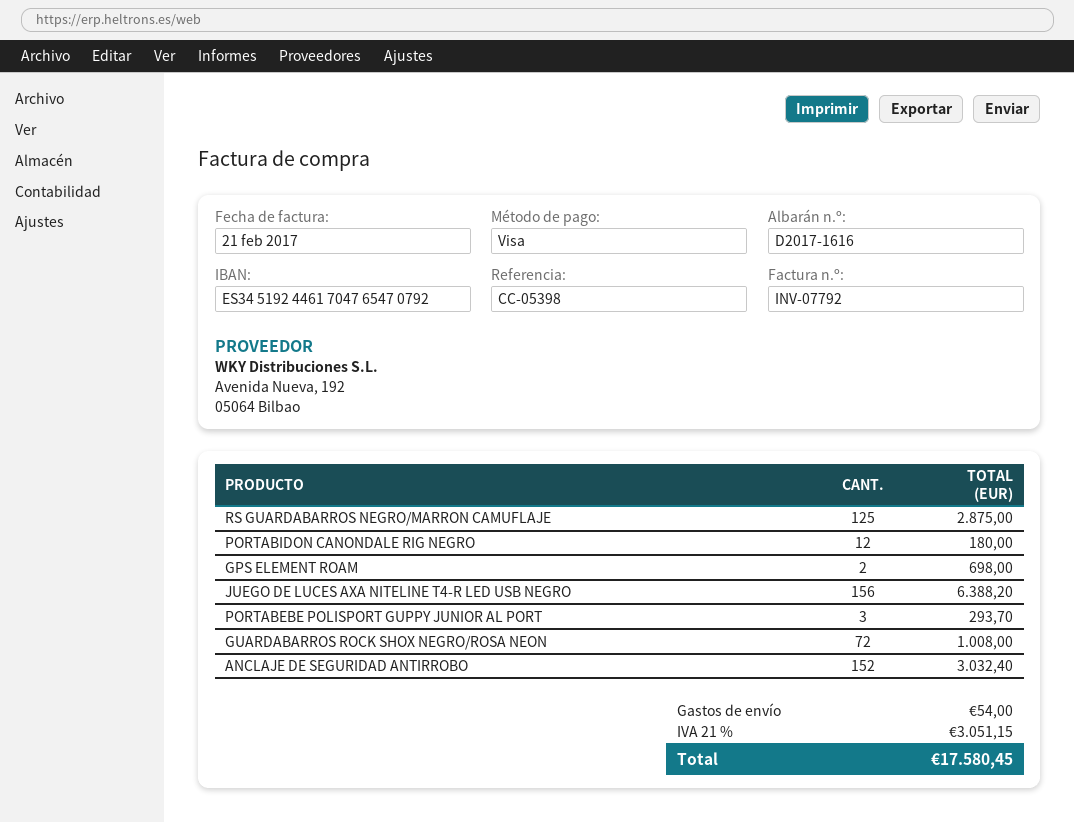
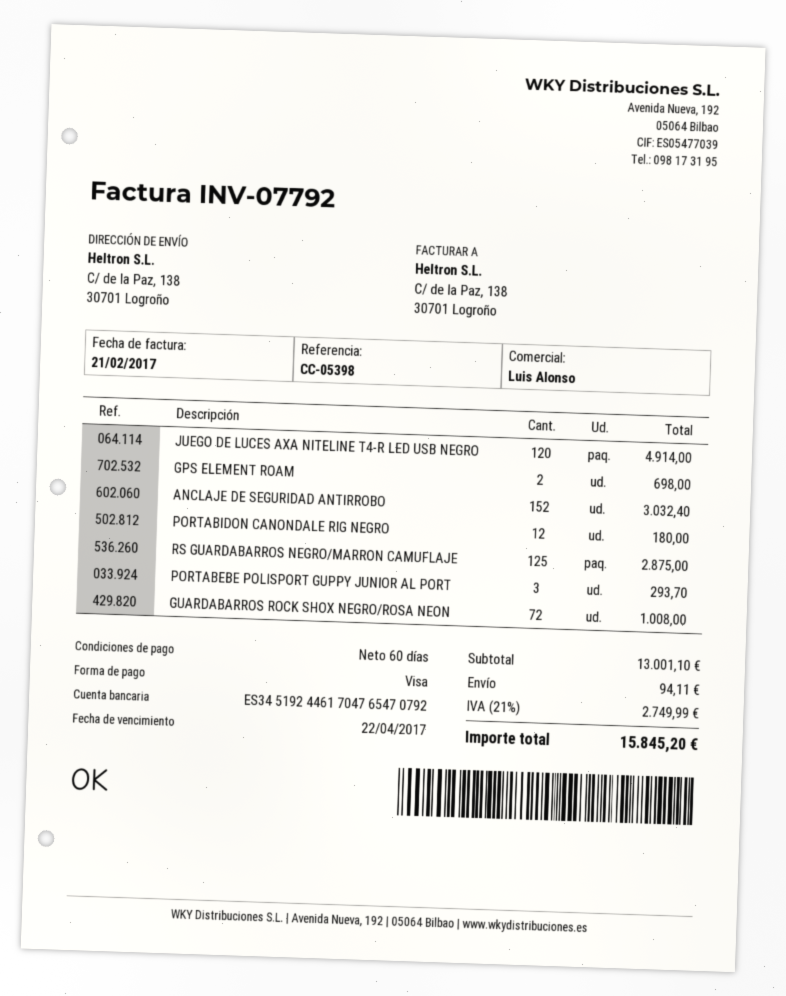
JUEGO DE LUCES AXA NITELINE T4-R LED USB NEGRO: 156 for 6388.20 -> 120 for 4914.00
shipping: 54.00 -> 94.11
tax: 21% = 3051.15 -> 21% = 2749.99
total: 17580.45 -> 15845.20

